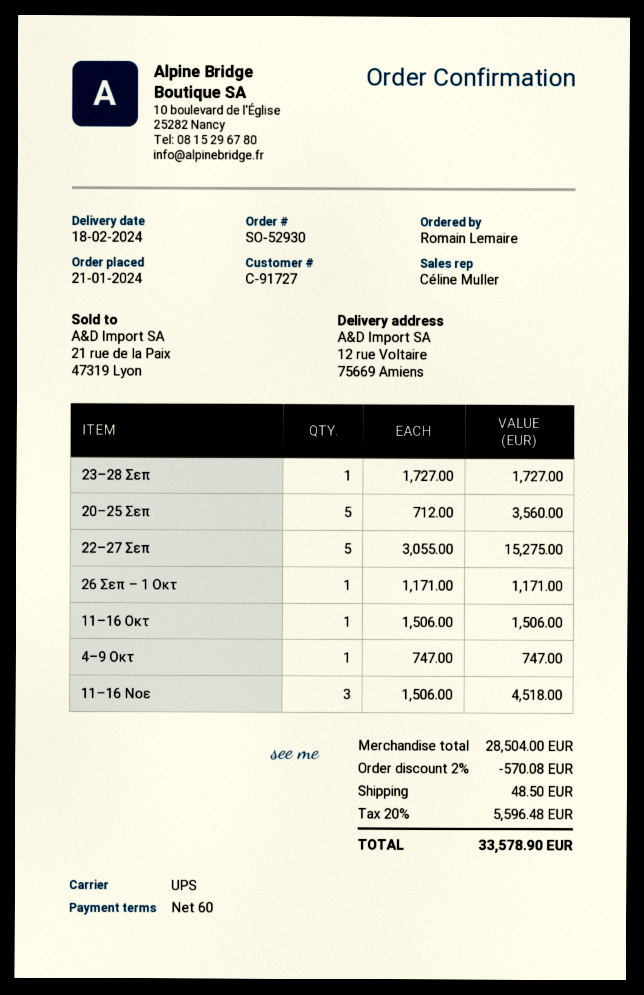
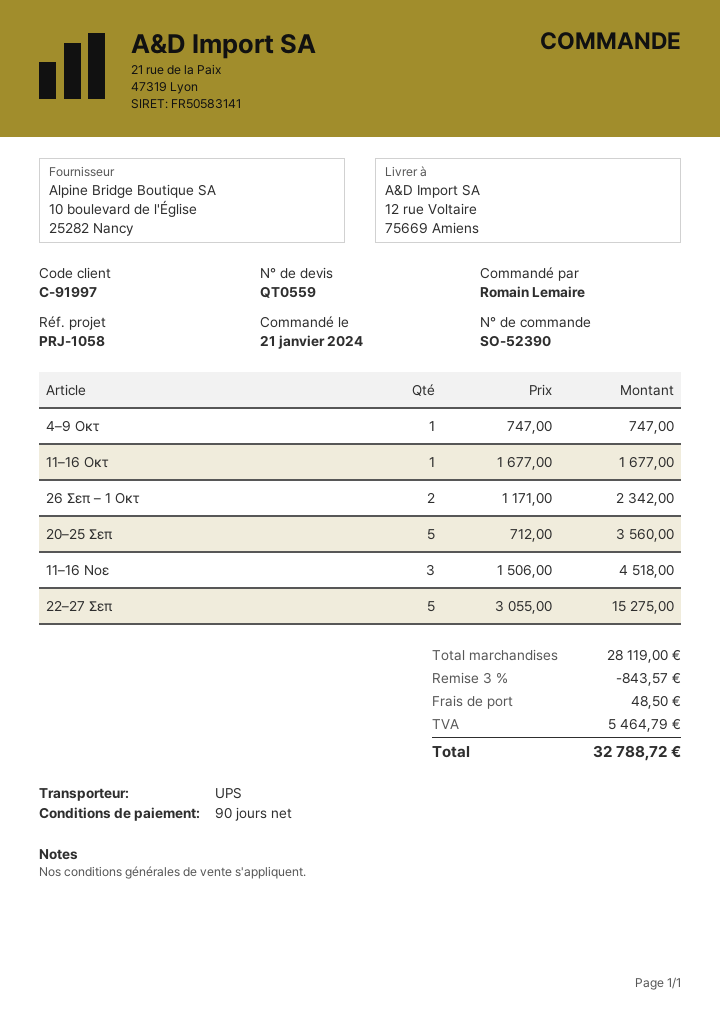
order number: SO-52930 -> SO-52390
payment terms: 60 days -> 90 days
customer number: C-91727 -> C-91997
23–28 Σεπ: 1 x 1727.00 = 1727.00 -> none
26 Σεπ – 1 Οκτ: 1 x 1171.00 = 1171.00 -> 2 x 1171.00 = 2342.00
11–16 Οκτ: 1 x 1506.00 = 1506.00 -> 1 x 1677.00 = 1677.00
subtotal: 28504.00 -> 28119.00
discount: 2% = 570.08 -> 3% = 843.57
tax: 5596.48 -> 5464.79
total: 33578.90 -> 32788.72

